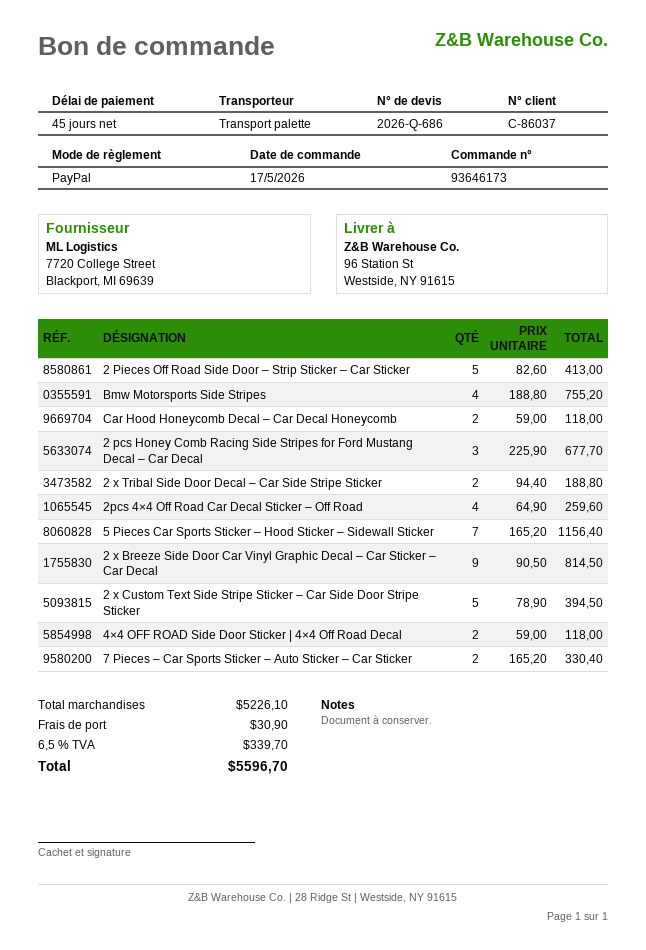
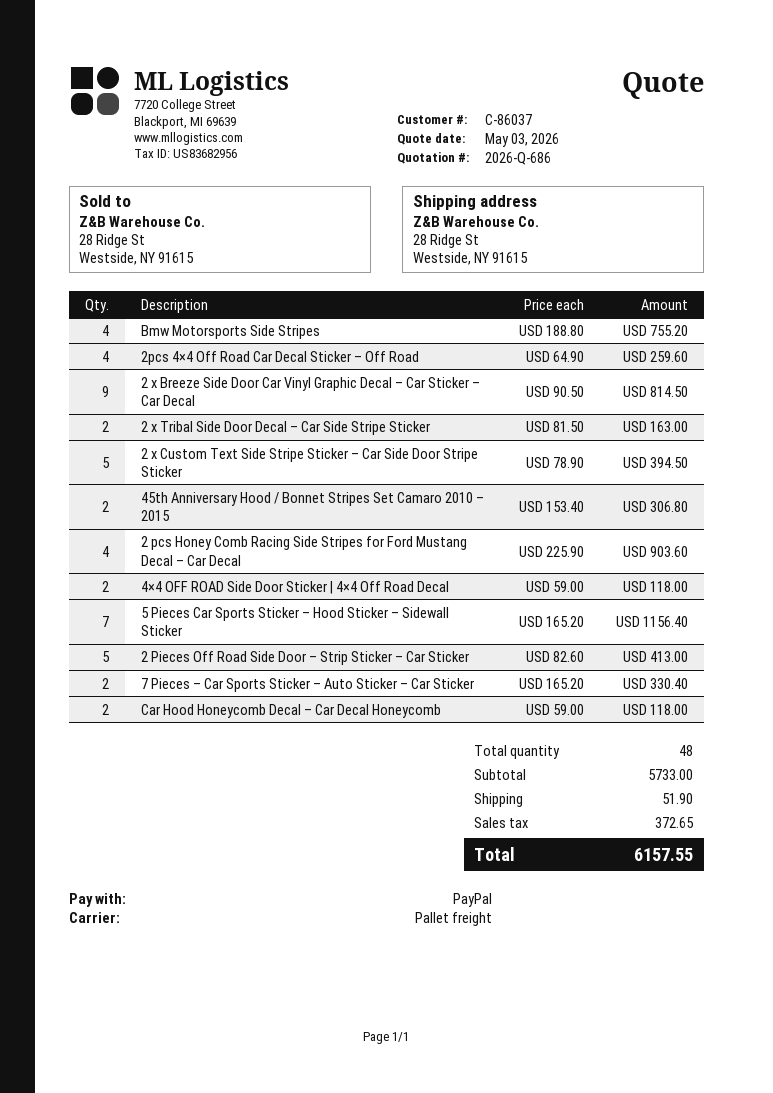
ship to: 96 Station St, Westside, NY 91615 -> 28 Ridge St, Westside, NY 91615
2 pcs Honey Comb Racing Side Stripes for Ford Mustang Decal – Car Decal: 3 x 225.90 = 677.70 -> 4 x 225.90 = 903.60
2 x Tribal Side Door Decal – Car Side Stripe Sticker: 2 x 94.40 = 188.80 -> 2 x 81.50 = 163.00
45th Anniversary Hood / Bonnet Stripes Set Camaro 2010 – 2015: none -> 2 x 153.40 = 306.80
subtotal: 5226.10 -> 5733.00
shipping: 30.90 -> 51.90
tax: 339.70 -> 372.65
total: 5596.70 -> 6157.55

